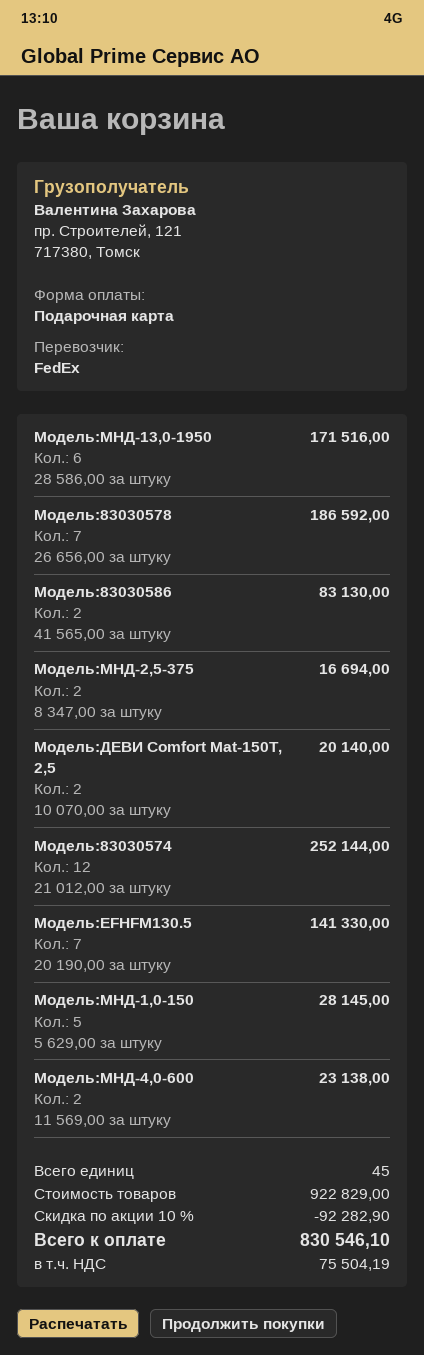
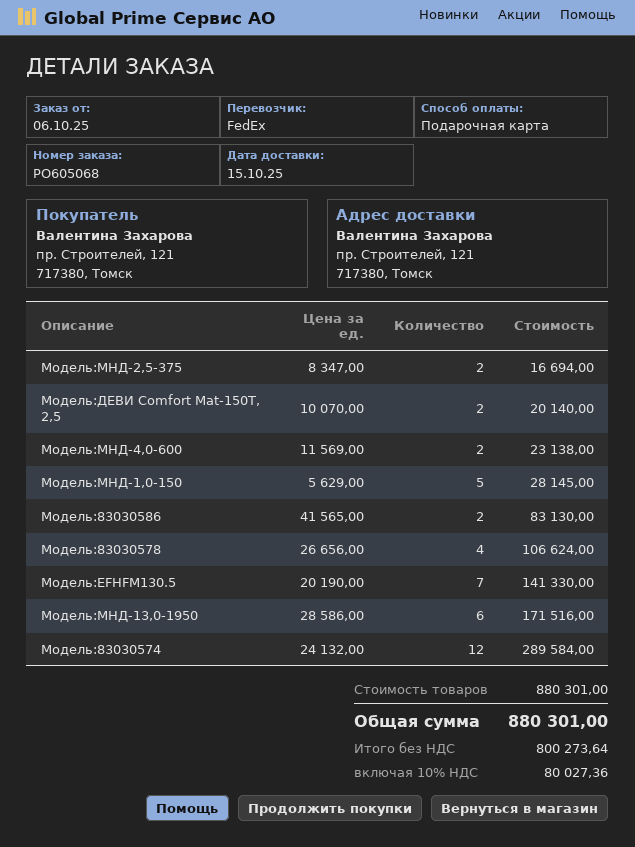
Модель:83030578: 7 x 26656.00 = 186592.00 -> 4 x 26656.00 = 106624.00
Модель:83030574: 12 x 21012.00 = 252144.00 -> 12 x 24132.00 = 289584.00
subtotal: 922829.00 -> 880301.00
discount: 10% = 92282.90 -> none
tax: 75504.19 -> 80027.36
total: 830546.10 -> 880301.00

